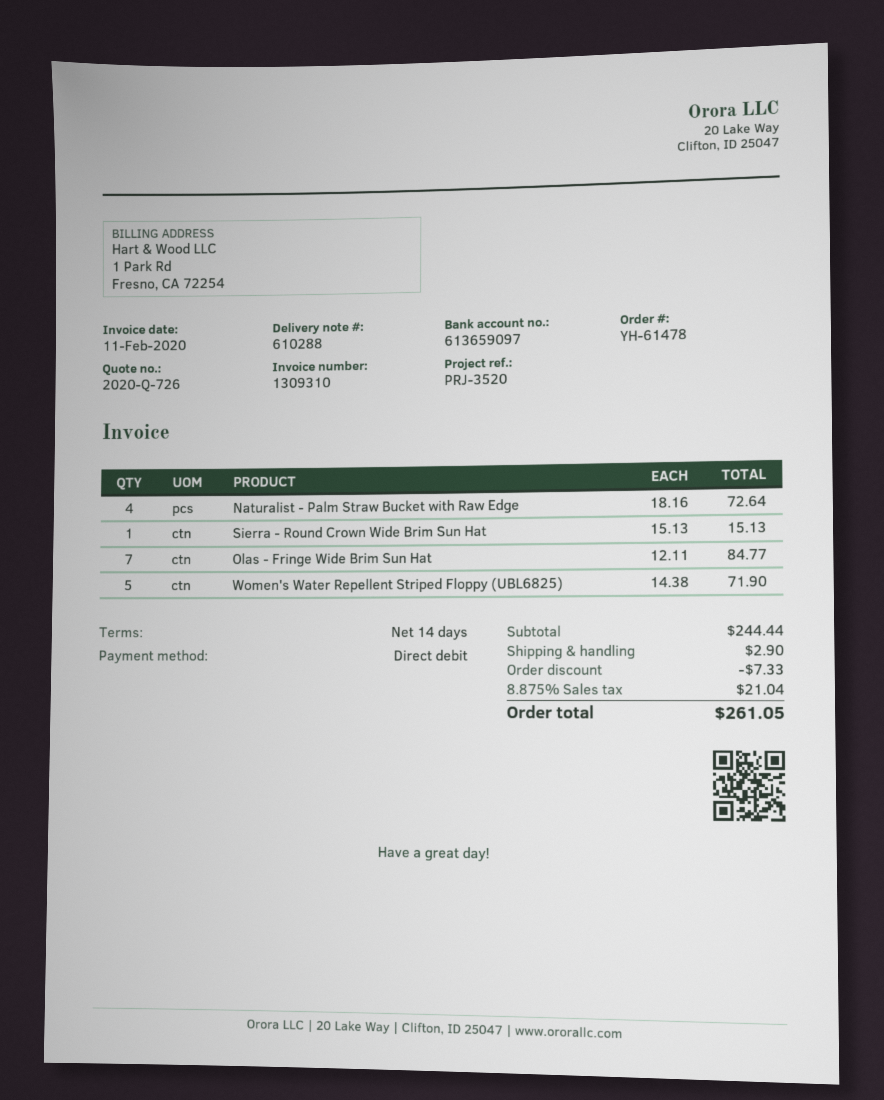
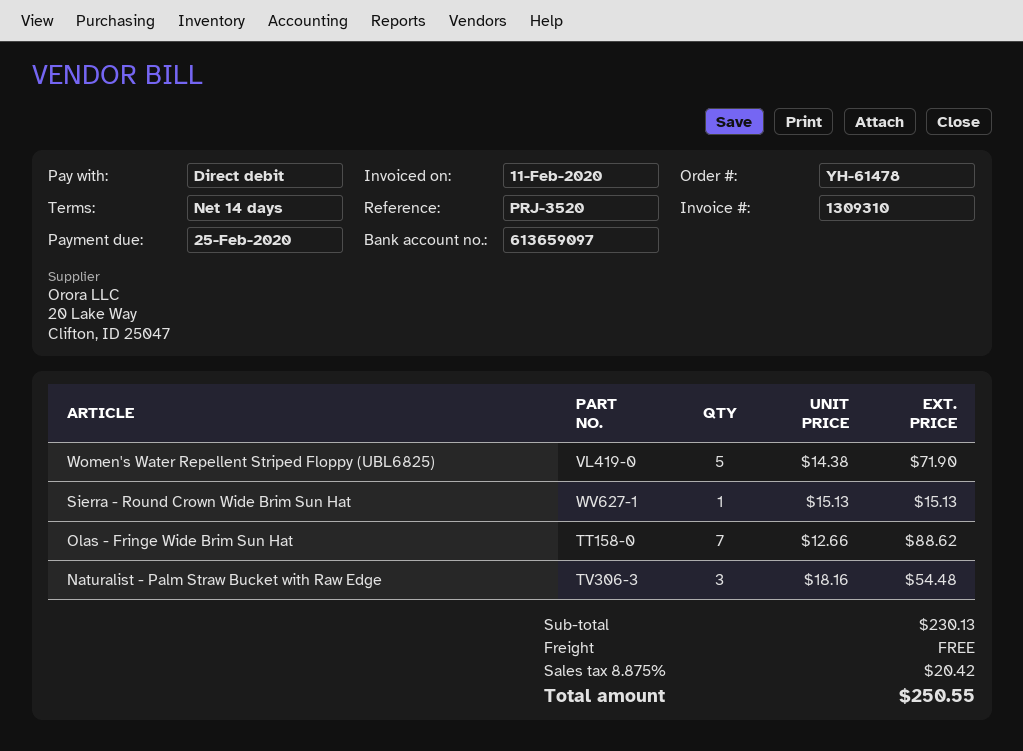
Naturalist - Palm Straw Bucket with Raw Edge: 4 x 18.16 = 72.64 -> 3 x 18.16 = 54.48
Olas - Fringe Wide Brim Sun Hat: 7 x 12.11 = 84.77 -> 7 x 12.66 = 88.62
subtotal: 244.44 -> 230.13
discount: 7.33 -> none
shipping: 2.90 -> 0.00
tax: 8.875% = 21.04 -> 8.875% = 20.42
total: 261.05 -> 250.55

